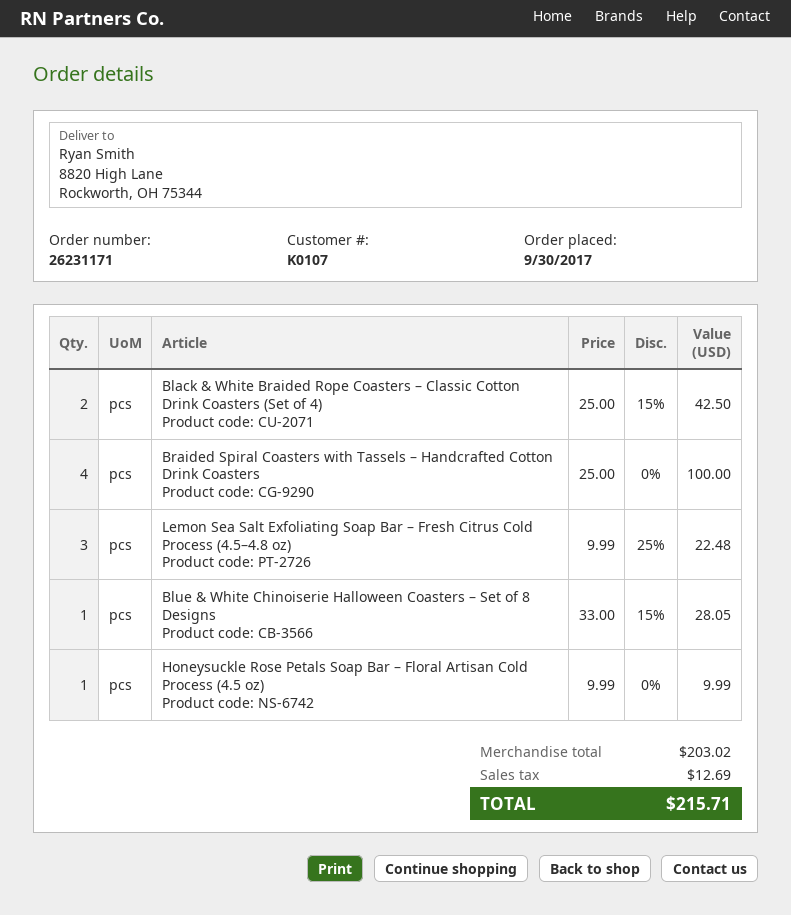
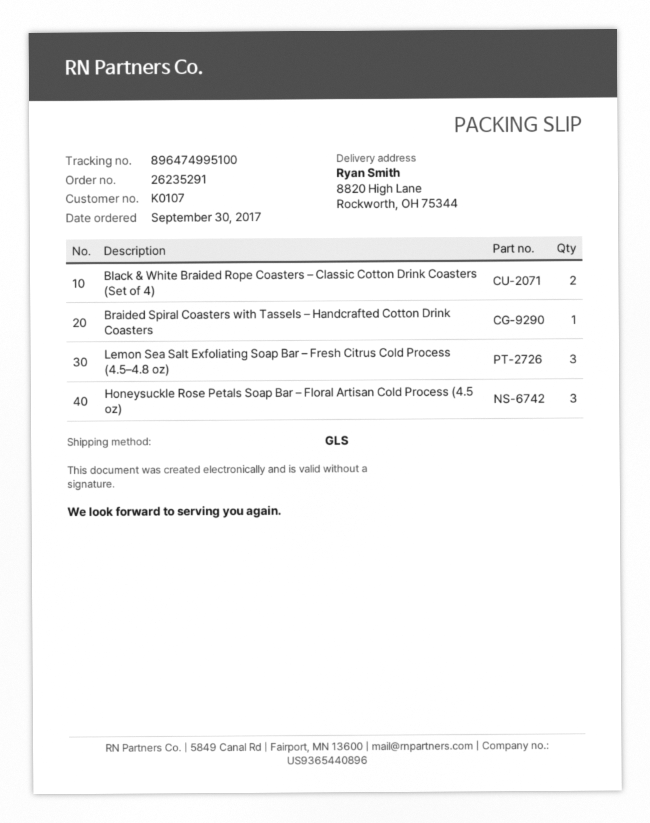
order number: 26231171 -> 26235291
Braided Spiral Coasters with Tassels – Handcrafted Cotton Drink Coasters: 4 -> 1
Blue & White Chinoiserie Halloween Coasters – Set of 8 Designs: 1 -> none
Honeysuckle Rose Petals Soap Bar – Floral Artisan Cold Process (4.5 oz): 1 -> 3

